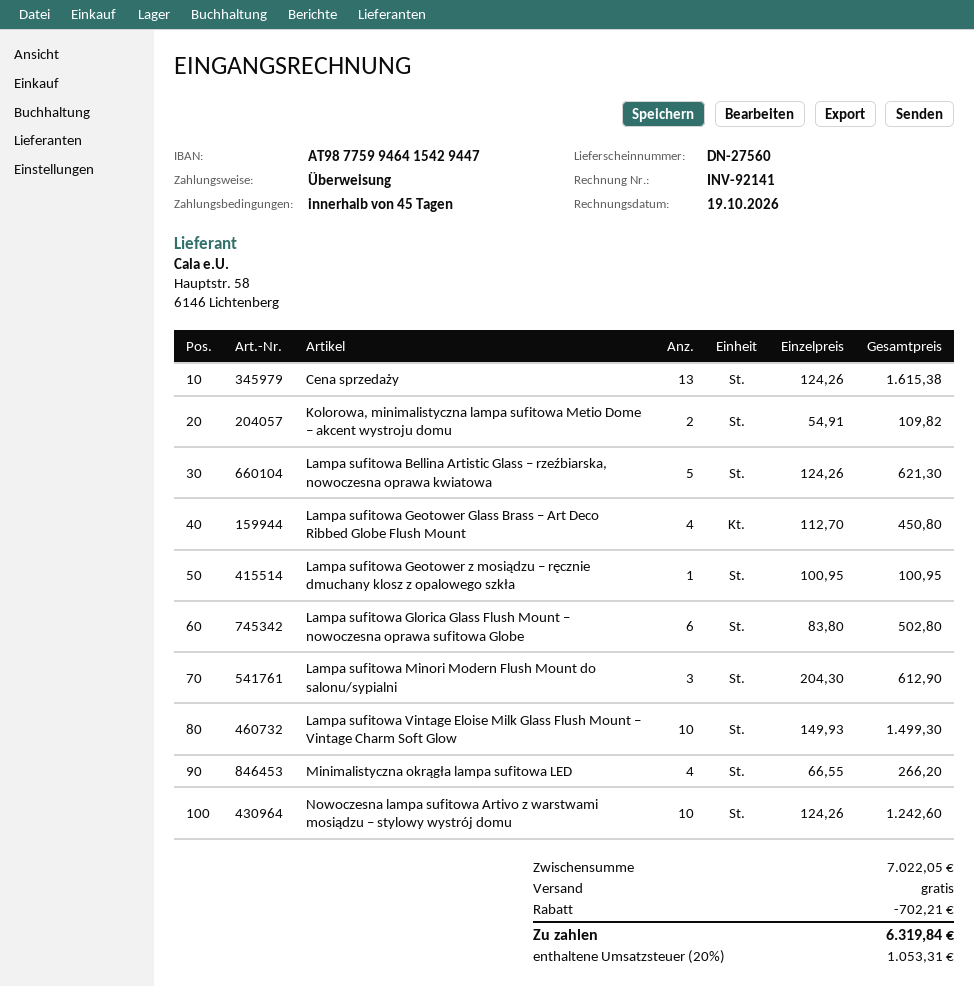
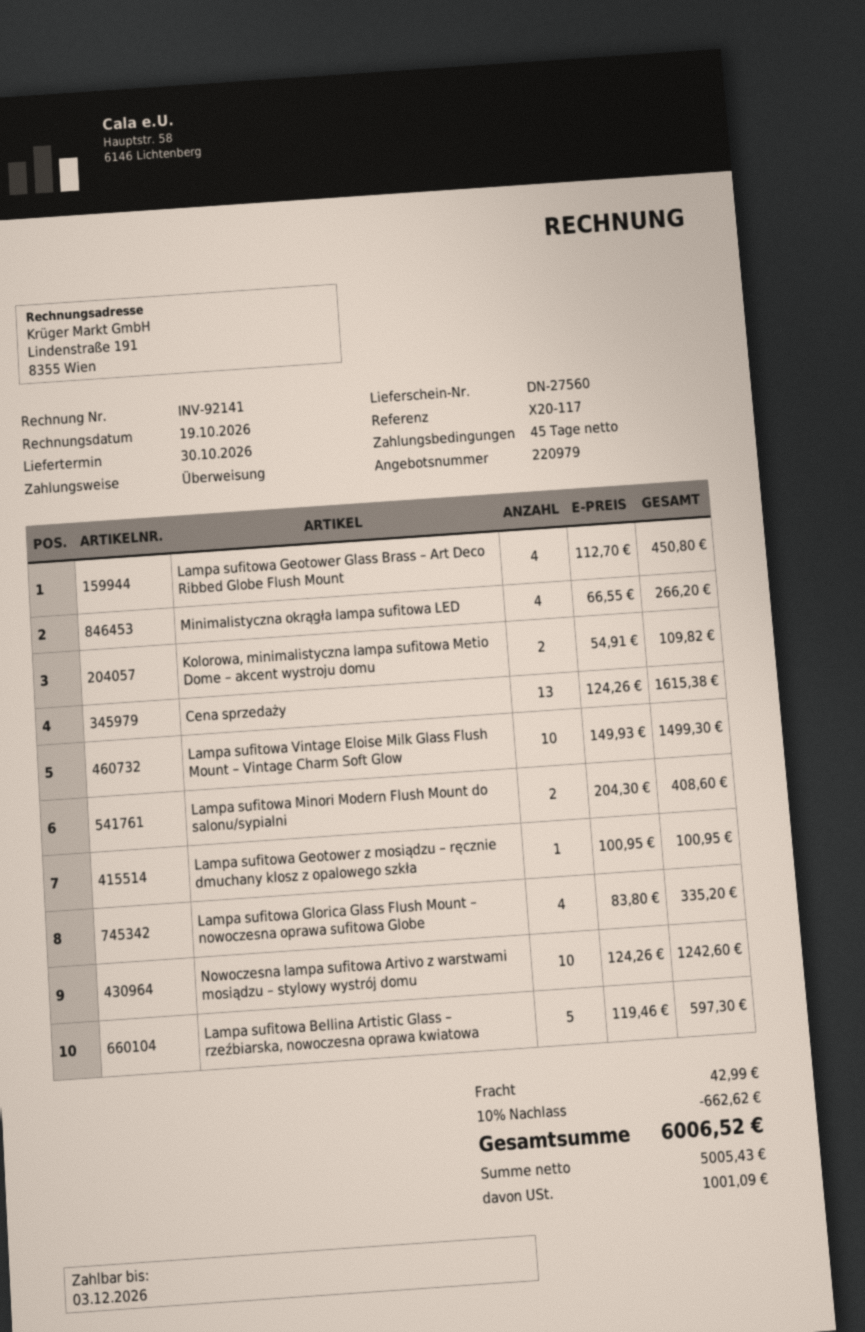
Lampa sufitowa Bellina Artistic Glass – rzeźbiarska, nowoczesna oprawa kwiatowa: 5 x 124.26 = 621.30 -> 5 x 119.46 = 597.30
Lampa sufitowa Glorica Glass Flush Mount – nowoczesna oprawa sufitowa Globe: 6 x 83.80 = 502.80 -> 4 x 83.80 = 335.20
Lampa sufitowa Minori Modern Flush Mount do salonu/sypialni: 3 x 204.30 = 612.90 -> 2 x 204.30 = 408.60
discount: 702.21 -> 662.62
shipping: 0.00 -> 42.99
tax: 1053.31 -> 1001.09
total: 6319.84 -> 6006.52

